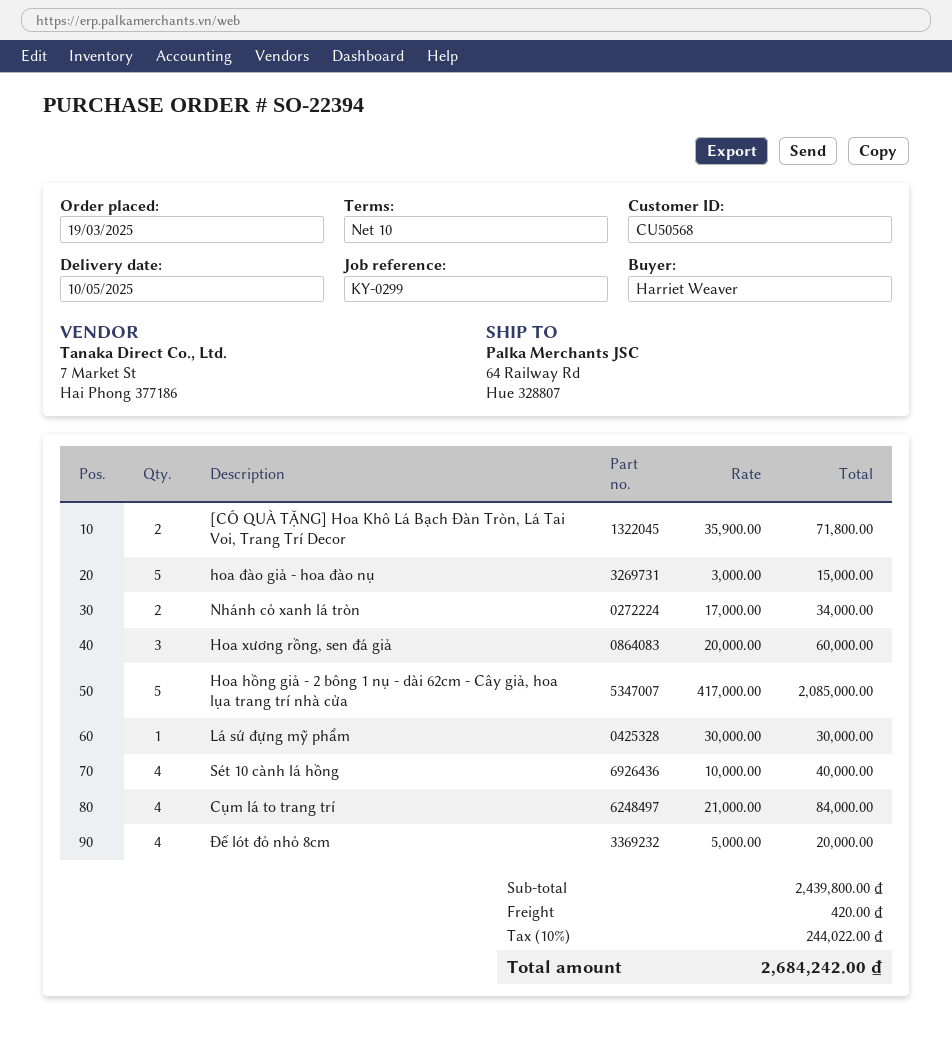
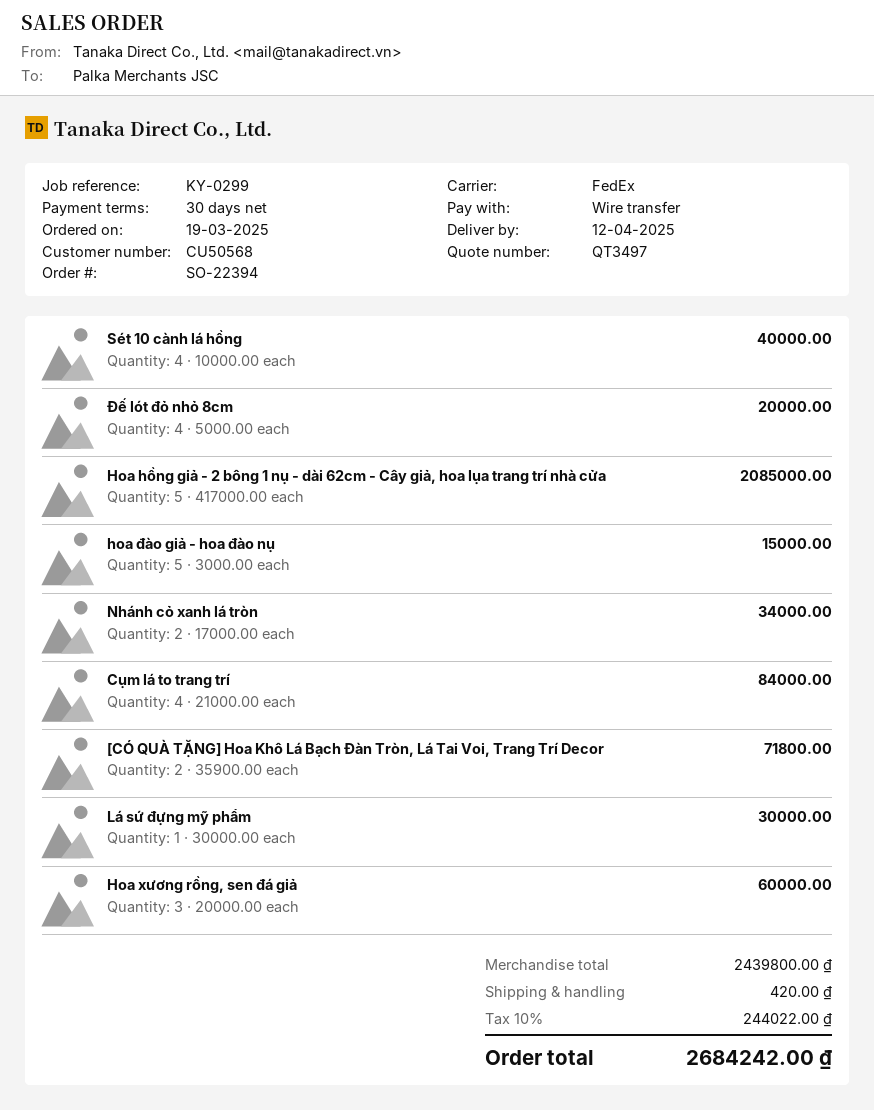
delivery date: 2025-05-10 -> 2025-04-12
payment terms: 10 days -> 30 days

